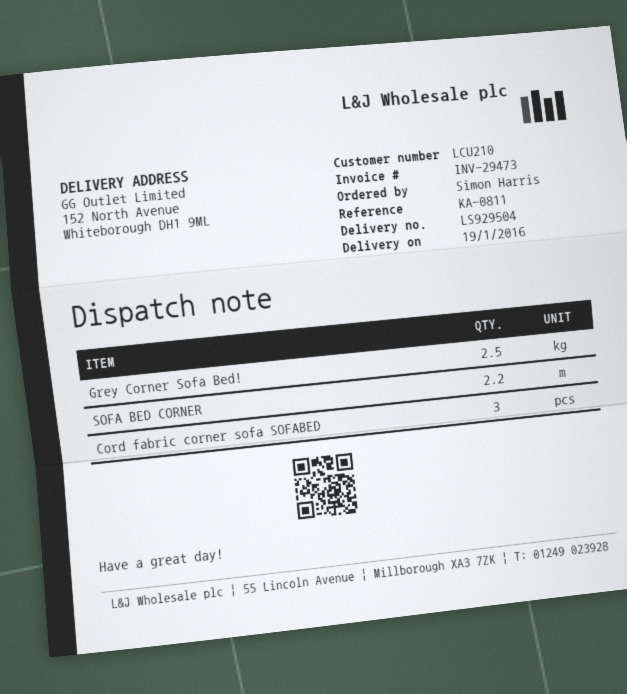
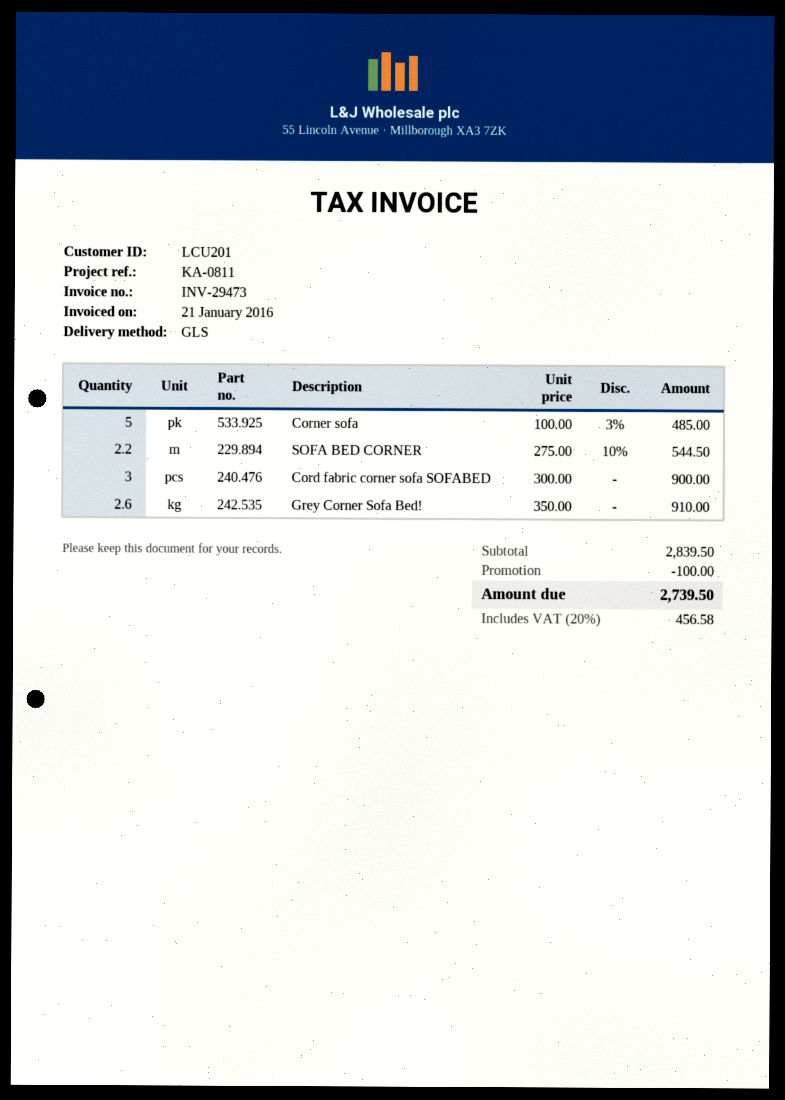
customer number: LCU210 -> LCU201
Grey Corner Sofa Bed!: 2.5 -> 2.6
Corner sofa: none -> 5

